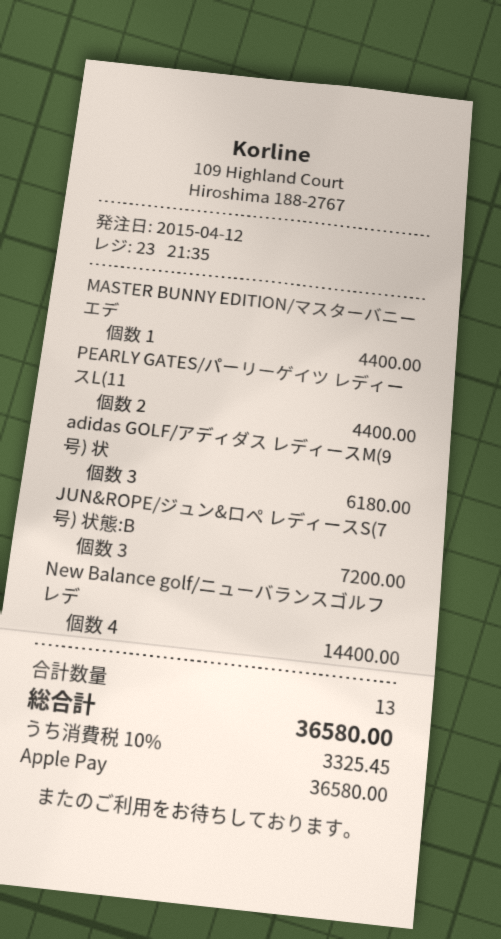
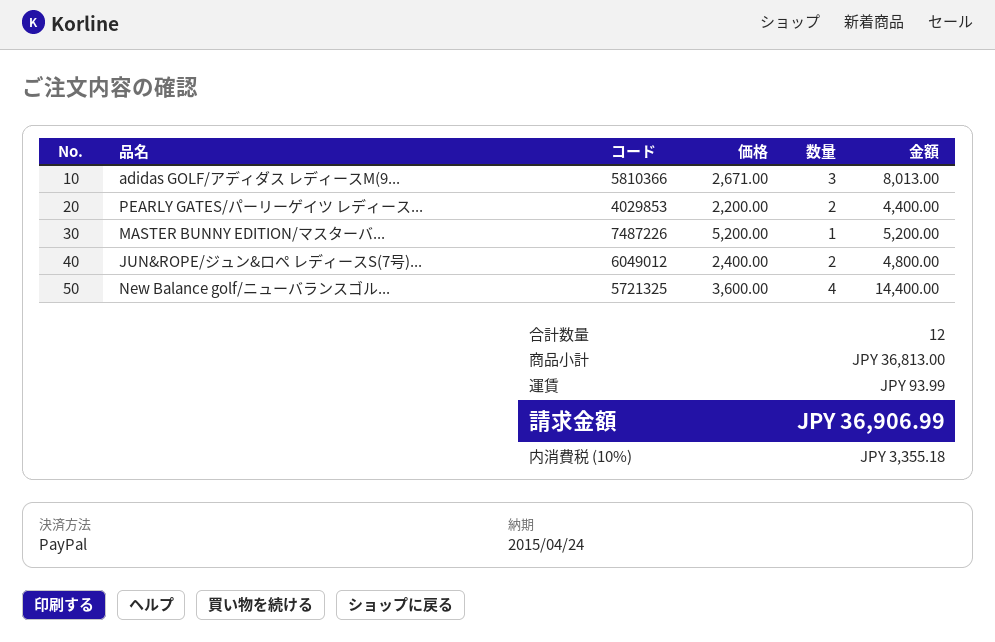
payment method: Apple Pay -> PayPal
MASTER BUNNY EDITION/マスターバニーエデ: 1 for 4400.00 -> 1 for 5200.00
adidas GOLF/アディダス レディースM(9号) 状: 3 for 6180.00 -> 3 for 8013.00
JUN&ROPE/ジュン&ロペ レディースS(7号) 状態:B: 3 for 7200.00 -> 2 for 4800.00
total quantity: 13 -> 12
shipping: none -> 93.99
tax: 10% = 3325.45 -> 10% = 3355.18
total: 36580.00 -> 36906.99

